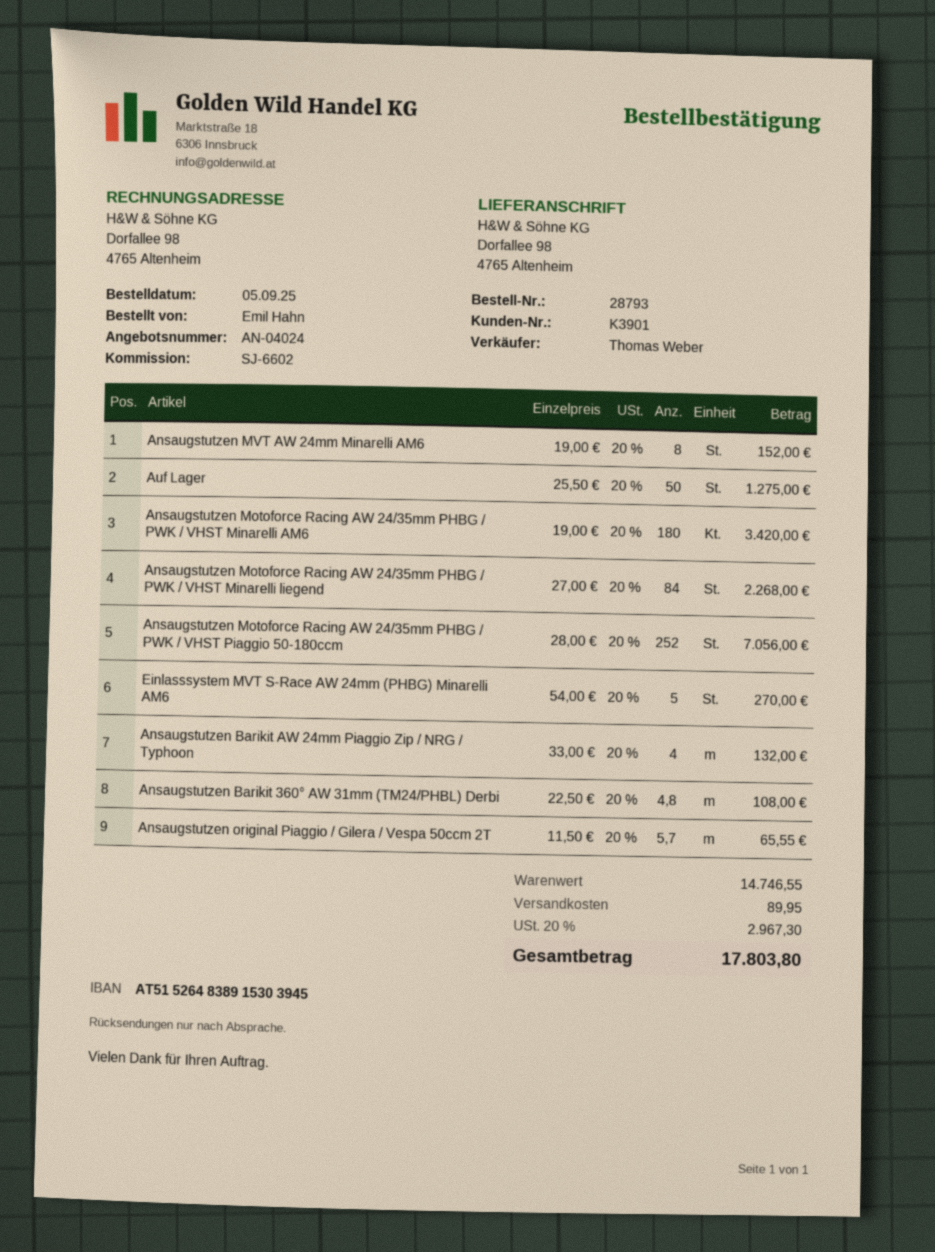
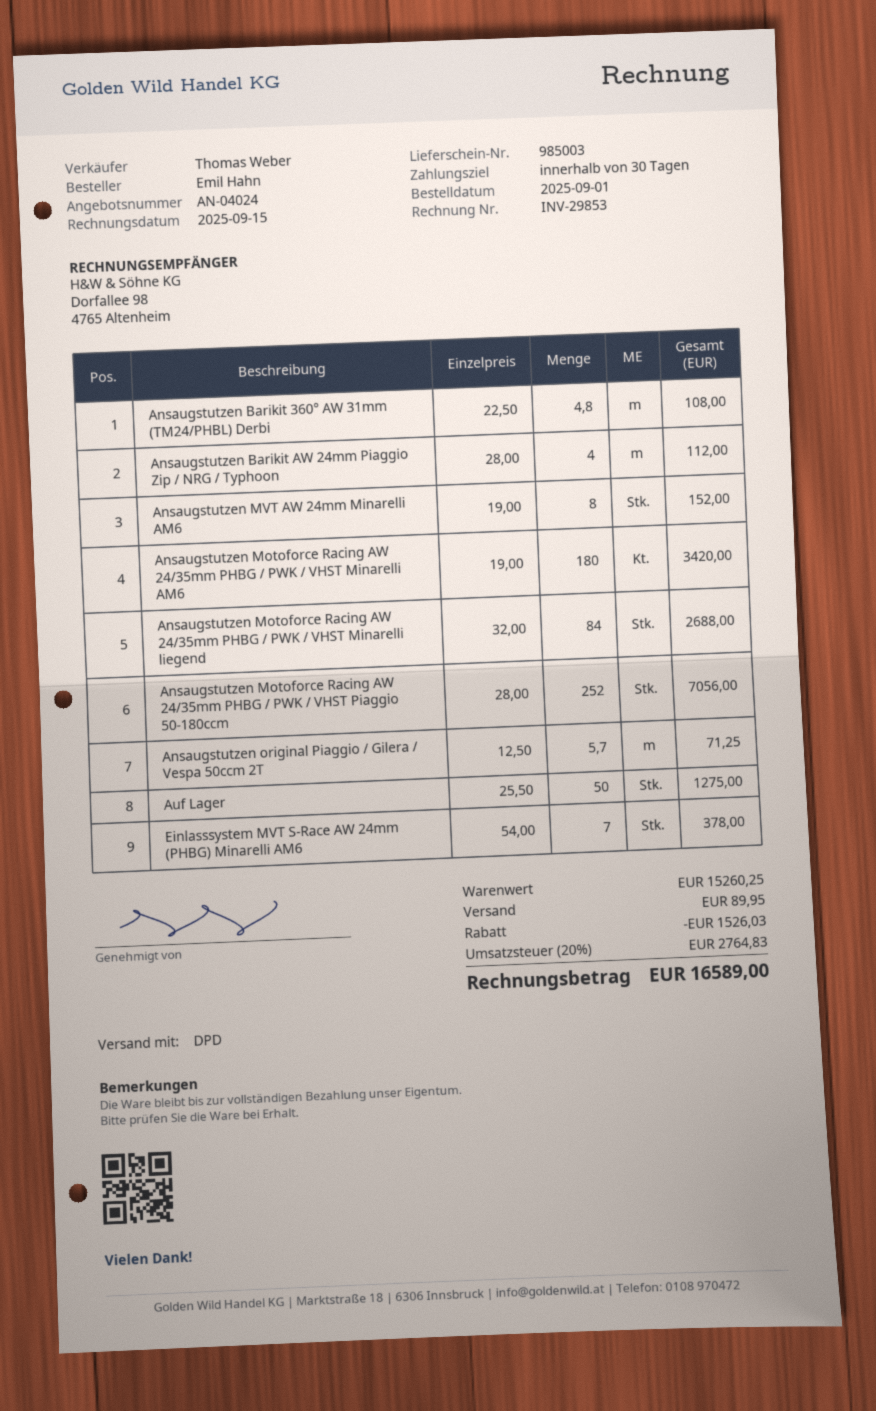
order date: 2025-09-05 -> 2025-09-01
Ansaugstutzen Motoforce Racing AW 24/35mm PHBG / PWK / VHST Minarelli liegend: 84 x 27.00 = 2268.00 -> 84 x 32.00 = 2688.00
Einlasssystem MVT S-Race AW 24mm (PHBG) Minarelli AM6: 5 x 54.00 = 270.00 -> 7 x 54.00 = 378.00
Ansaugstutzen Barikit AW 24mm Piaggio Zip / NRG / Typhoon: 4 x 33.00 = 132.00 -> 4 x 28.00 = 112.00
Ansaugstutzen original Piaggio / Gilera / Vespa 50ccm 2T: 5.7 x 11.50 = 65.55 -> 5.7 x 12.50 = 71.25
subtotal: 14746.55 -> 15260.25
discount: none -> 1526.03
tax: 20% = 2967.30 -> 20% = 2764.83
total: 17803.80 -> 16589.00

